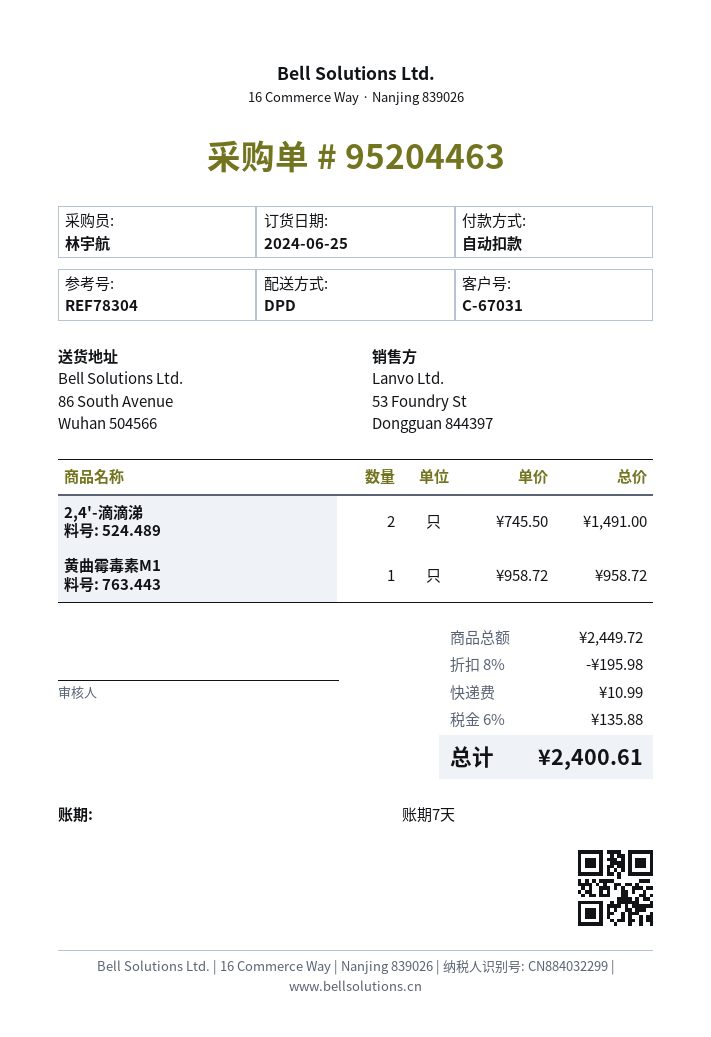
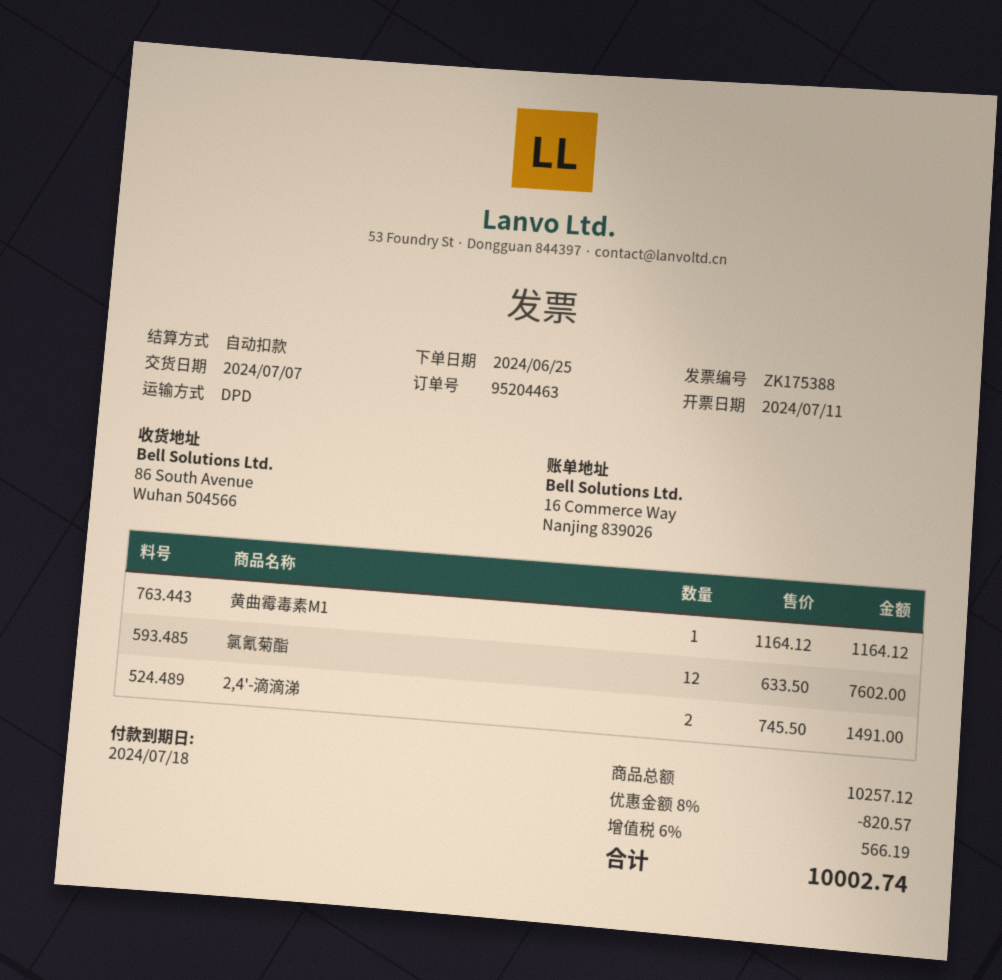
黄曲霉毒素M1: 1 x 958.72 = 958.72 -> 1 x 1164.12 = 1164.12
氯氰菊酯: none -> 12 x 633.50 = 7602.00
subtotal: 2449.72 -> 10257.12
discount: 8% = 195.98 -> 8% = 820.57
shipping: 10.99 -> none
tax: 6% = 135.88 -> 6% = 566.19
total: 2400.61 -> 10002.74

